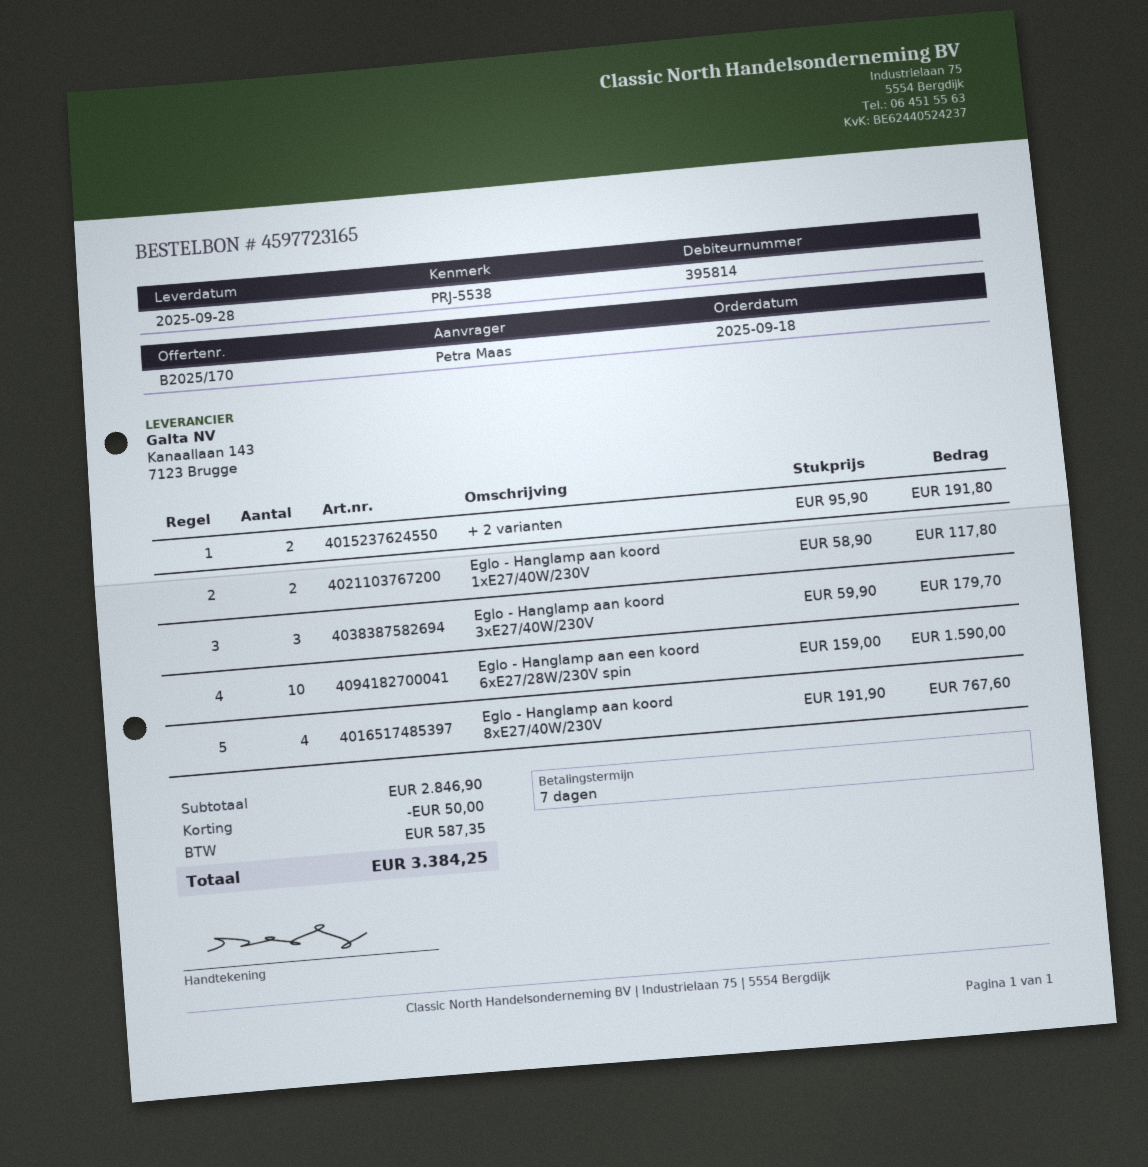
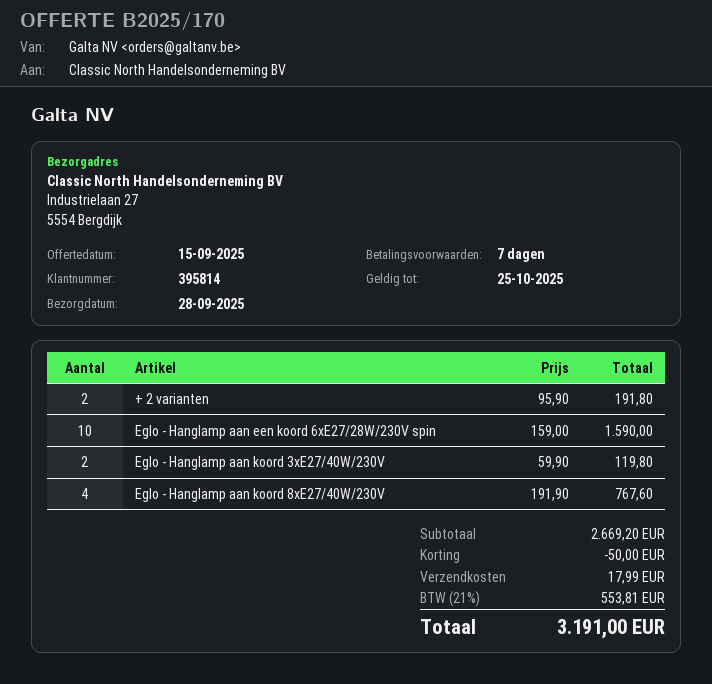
Eglo - Hanglamp aan koord 1xE27/40W/230V: 2 x 58.90 = 117.80 -> none
Eglo - Hanglamp aan koord 3xE27/40W/230V: 3 x 59.90 = 179.70 -> 2 x 59.90 = 119.80
subtotal: 2846.90 -> 2669.20
shipping: none -> 17.99
tax: 587.35 -> 553.81
total: 3384.25 -> 3191.00

